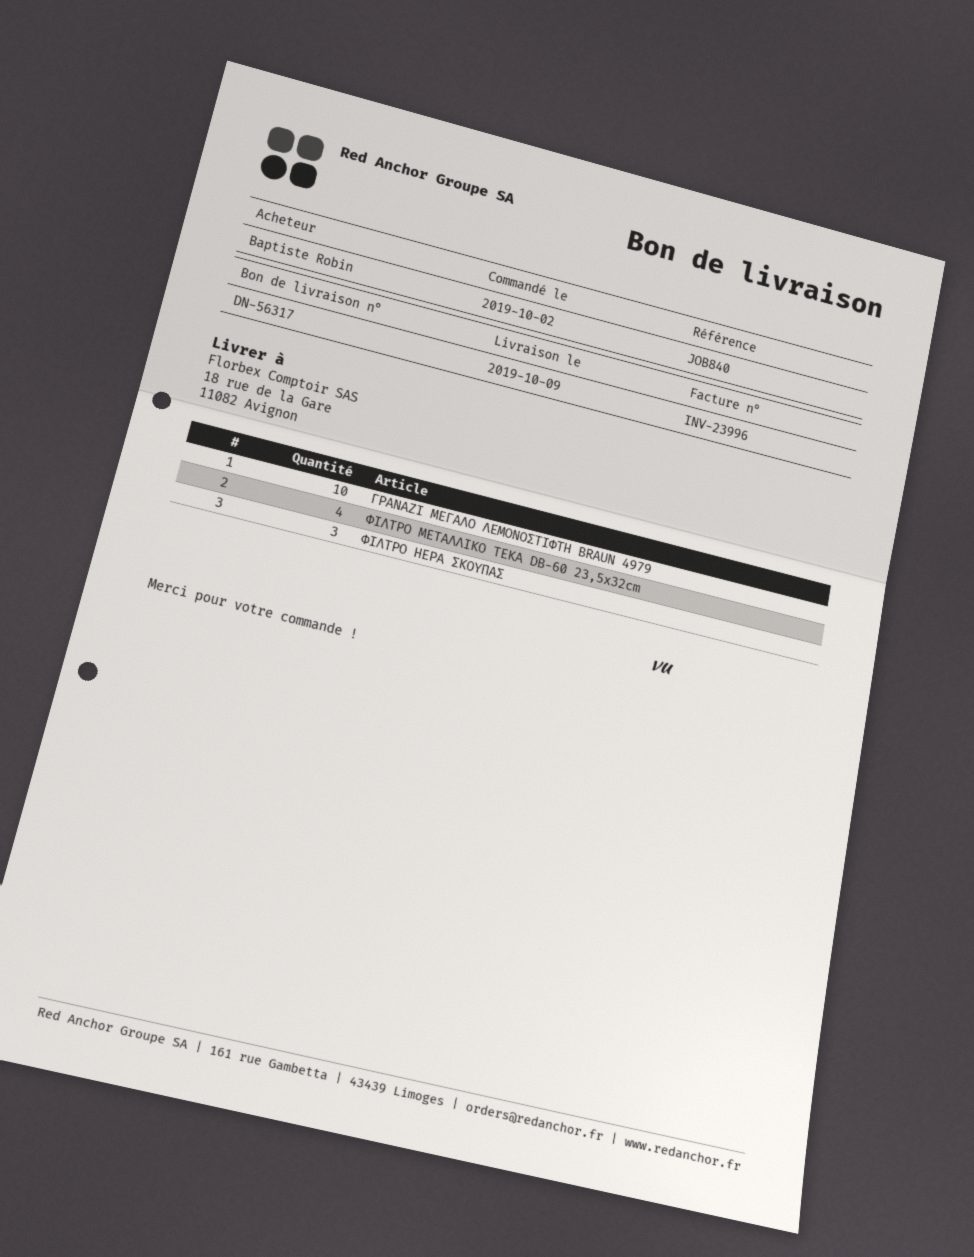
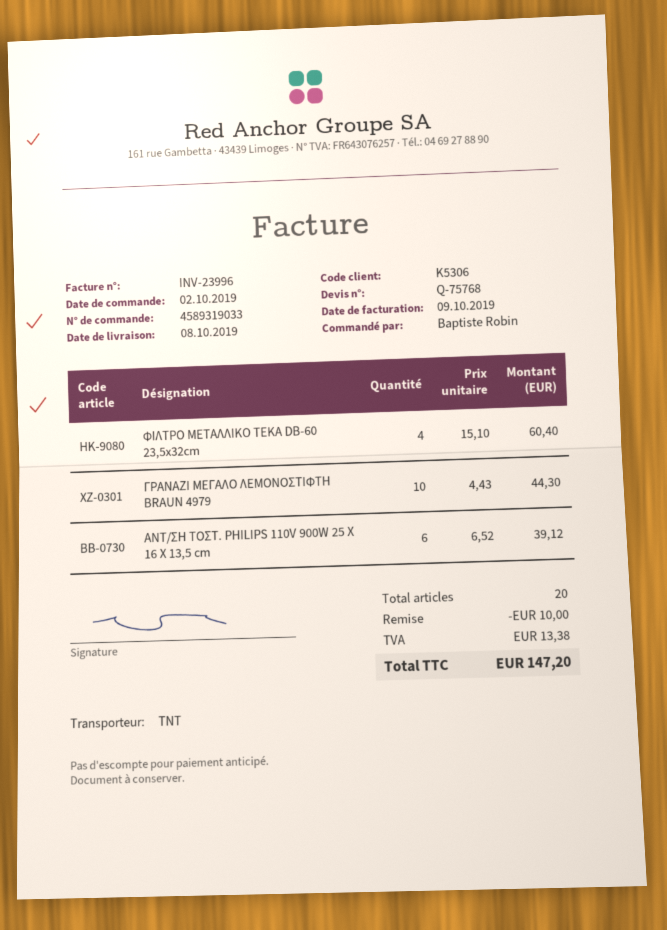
delivery date: 2019-10-09 -> 2019-10-08
ΦΙΛΤΡΟ HEPA ΣΚΟΥΠΑΣ: 3 -> none
ΑΝΤ/ΣΗ ΤΟΣΤ. PHILIPS 110V 900W 25 X 16 X 13,5 cm: none -> 6

